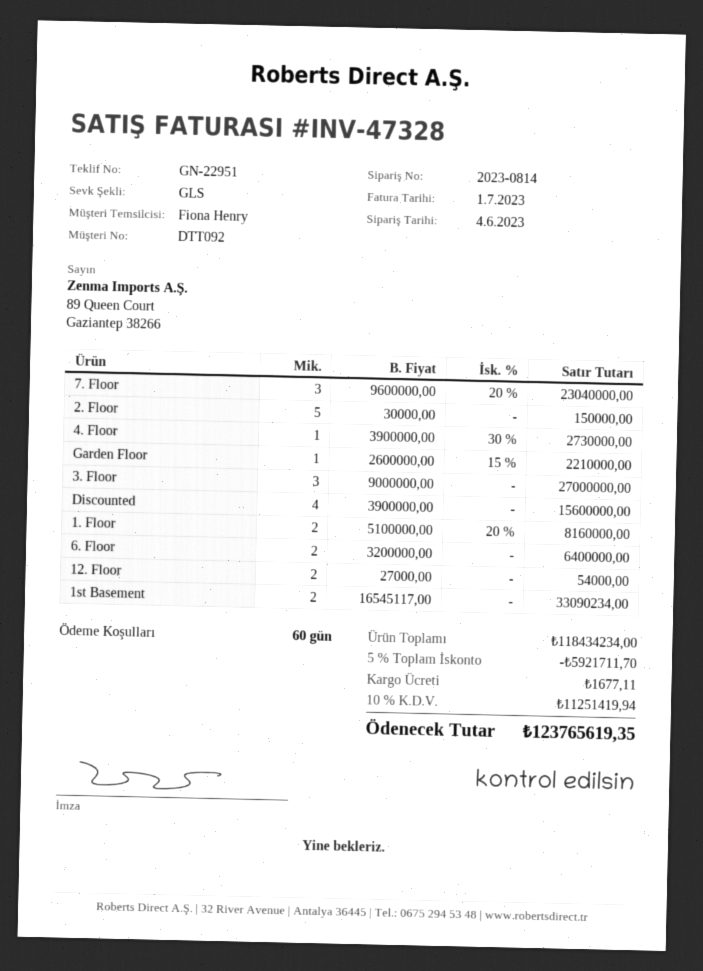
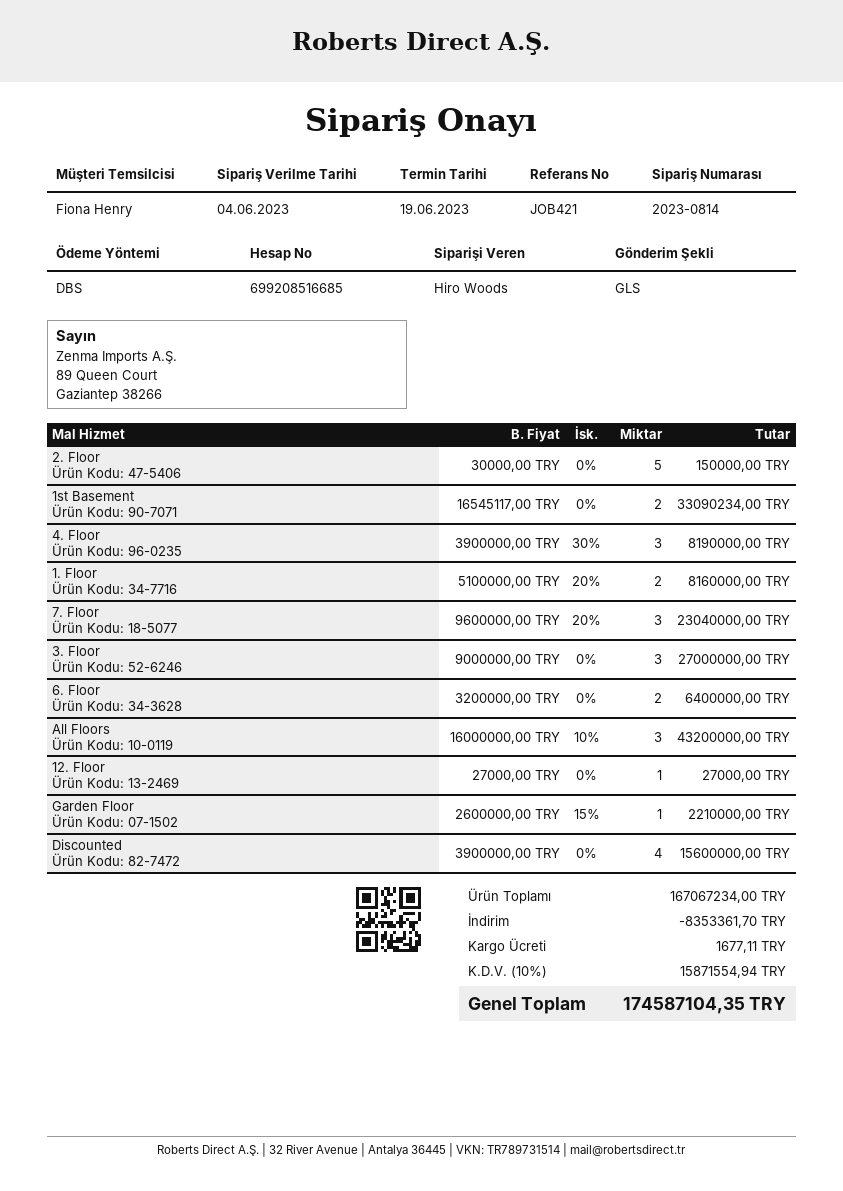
4. Floor: 1 x 3900000.00 - 30% = 2730000.00 -> 3 x 3900000.00 - 30% = 8190000.00
12. Floor: 2 x 27000.00 = 54000.00 -> 1 x 27000.00 = 27000.00
All Floors: none -> 3 x 16000000.00 - 10% = 43200000.00
subtotal: 118434234.00 -> 167067234.00
discount: 5921711.70 -> 8353361.70
tax: 10% = 11251419.94 -> 10% = 15871554.94
total: 123765619.35 -> 174587104.35

